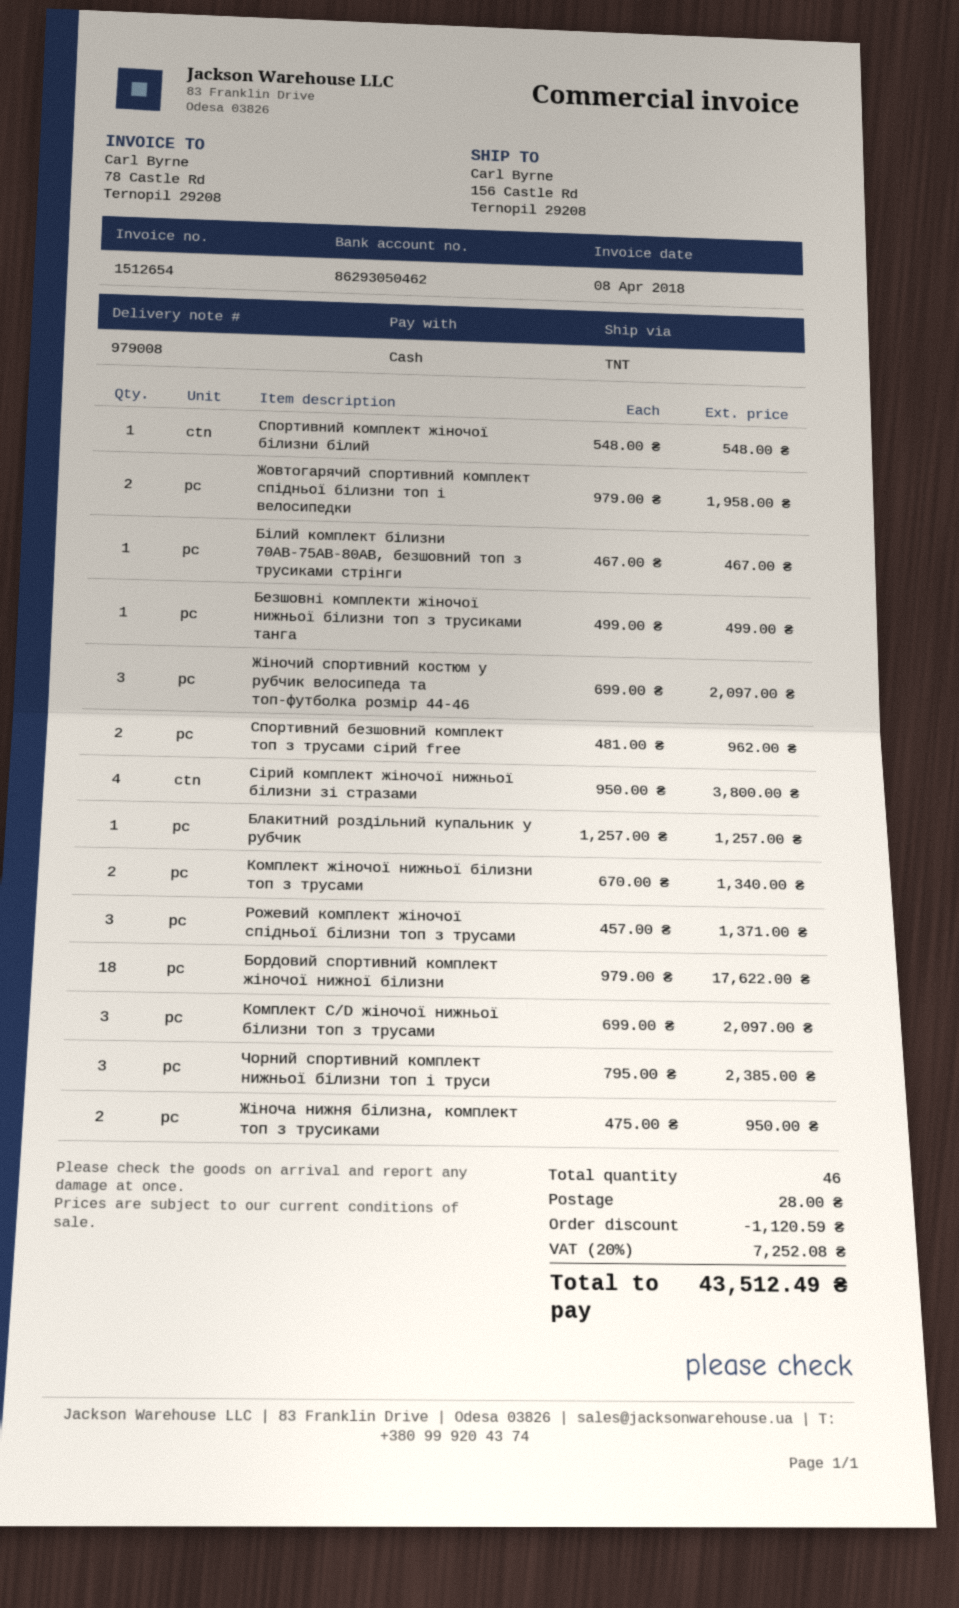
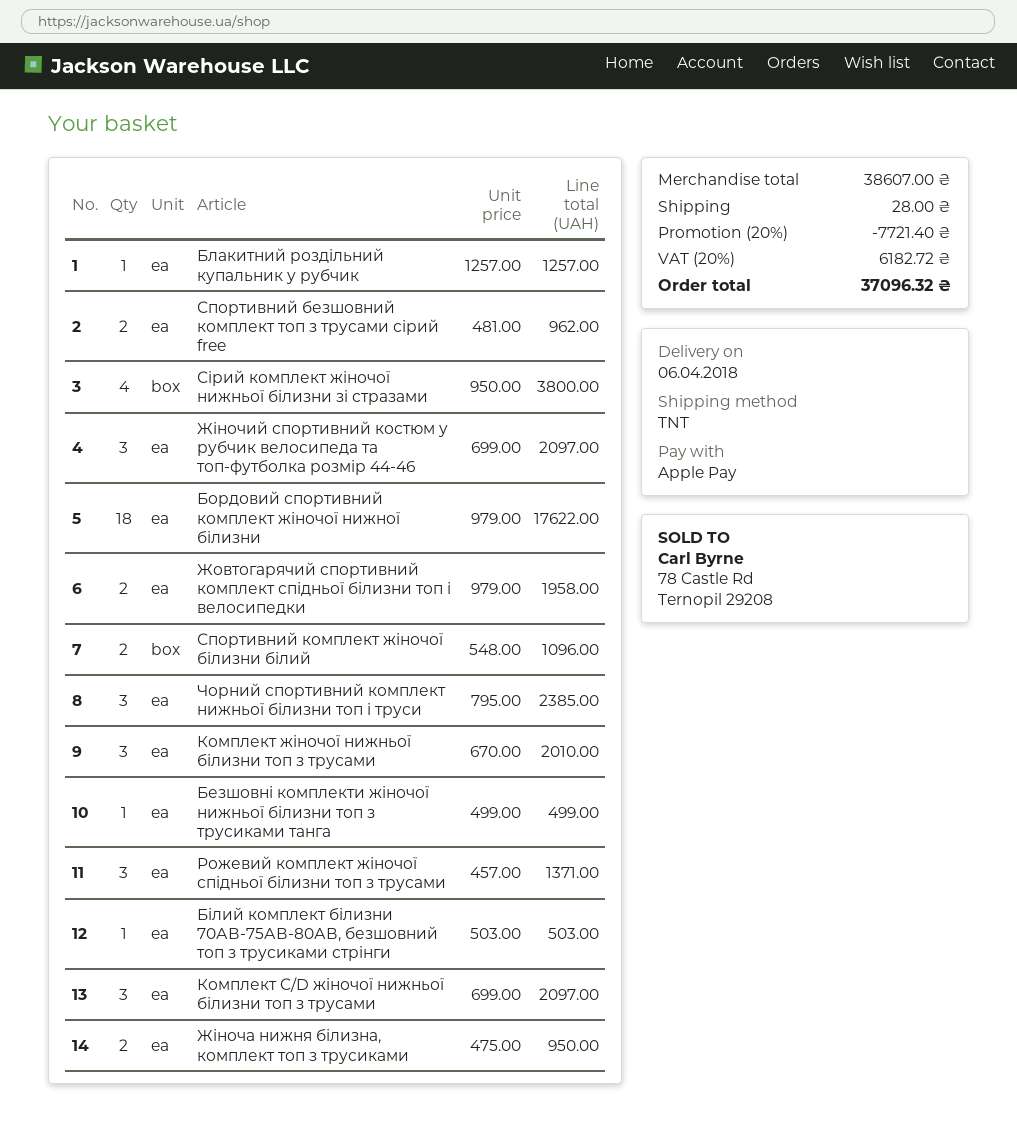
payment method: cash -> Apple Pay
Спортивний комплект жіночої білизни білий: 1 x 548.00 = 548.00 -> 2 x 548.00 = 1096.00
Білий комплект білизни 70АВ-75АВ-80АВ, безшовний топ з трусиками стрінги: 1 x 467.00 = 467.00 -> 1 x 503.00 = 503.00
Комплект жіночої нижньої білизни топ з трусами: 2 x 670.00 = 1340.00 -> 3 x 670.00 = 2010.00
discount: 1120.59 -> 7721.40
tax: 20% = 7252.08 -> 20% = 6182.72
total: 43512.49 -> 37096.32

